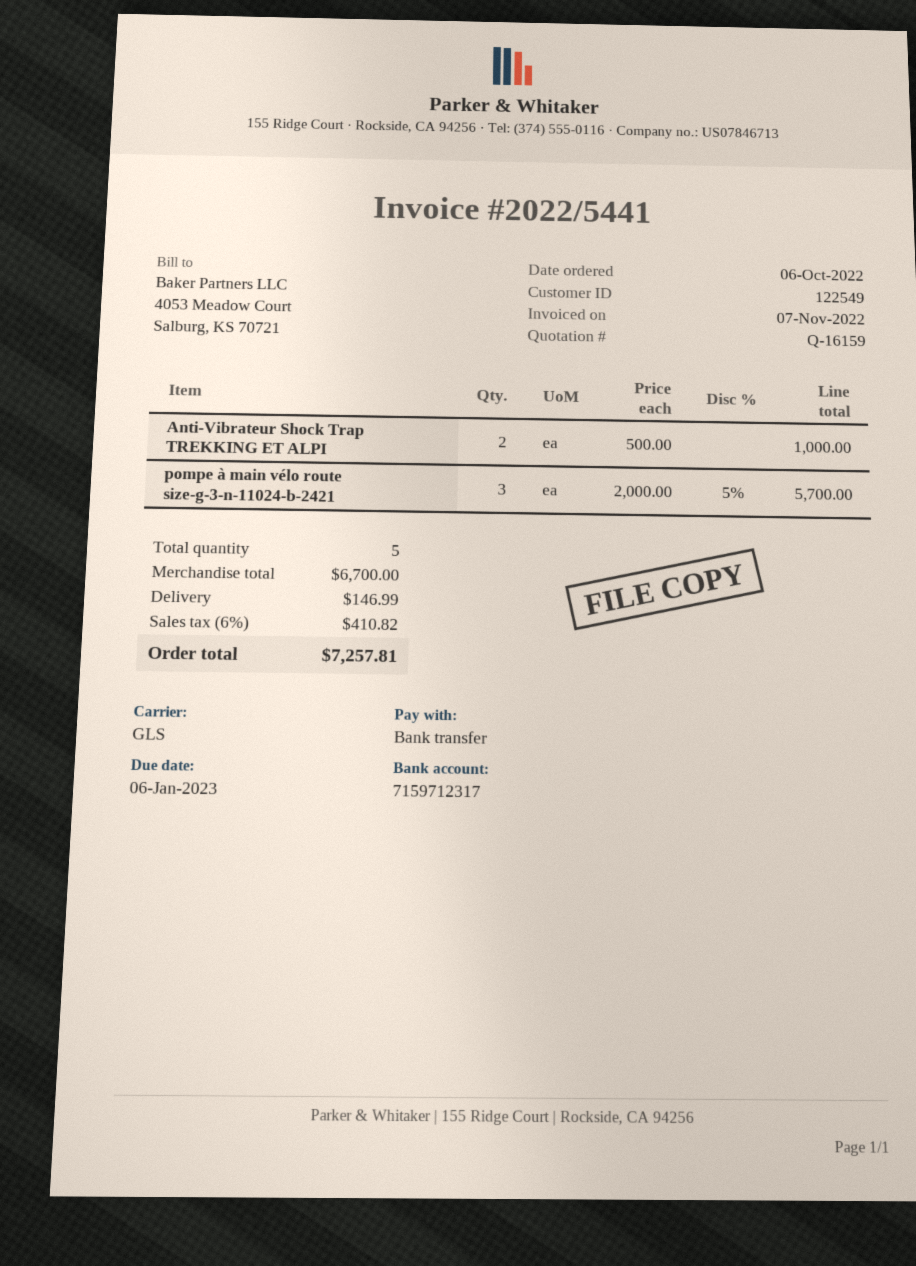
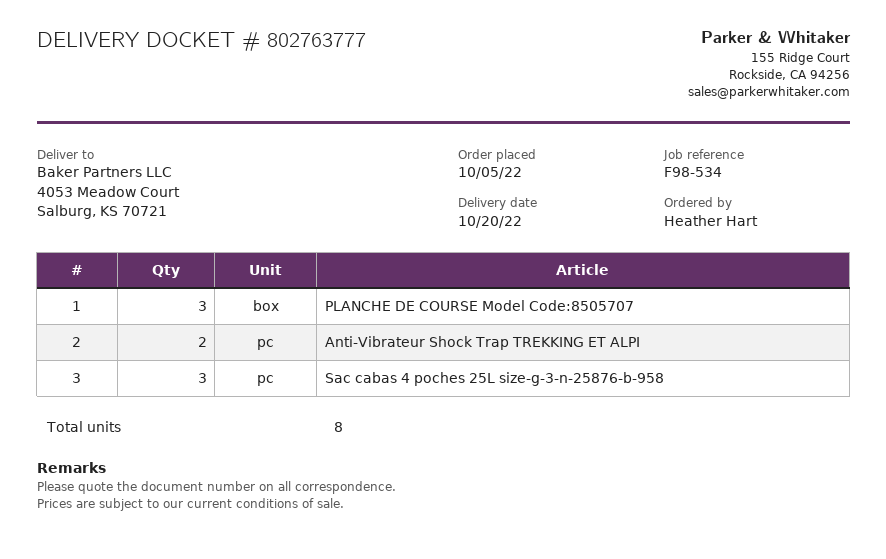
order date: 2022-10-06 -> 2022-10-05
pompe à main vélo route size-g-3-n-11024-b-2421: 3 -> none
PLANCHE DE COURSE Model Code:8505707: none -> 3
Sac cabas 4 poches 25L size-g-3-n-25876-b-958: none -> 3
total quantity: 5 -> 8

